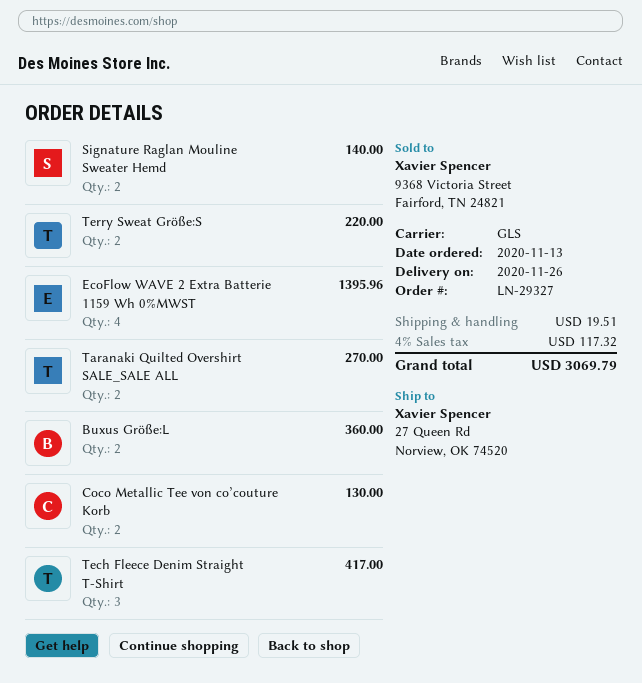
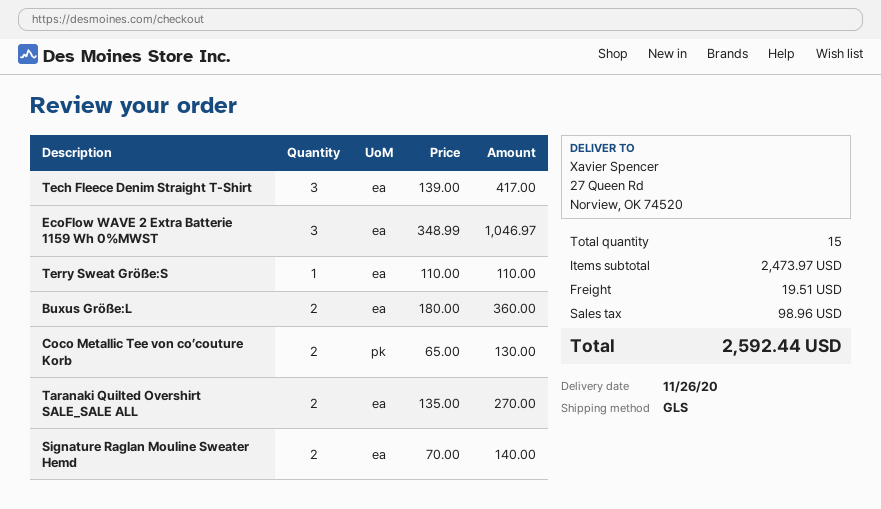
Terry Sweat Größe:S: 2 for 220.00 -> 1 for 110.00
EcoFlow WAVE 2 Extra Batterie 1159 Wh 0%MWST: 4 for 1395.96 -> 3 for 1046.97
tax: 117.32 -> 98.96
total: 3069.79 -> 2592.44

